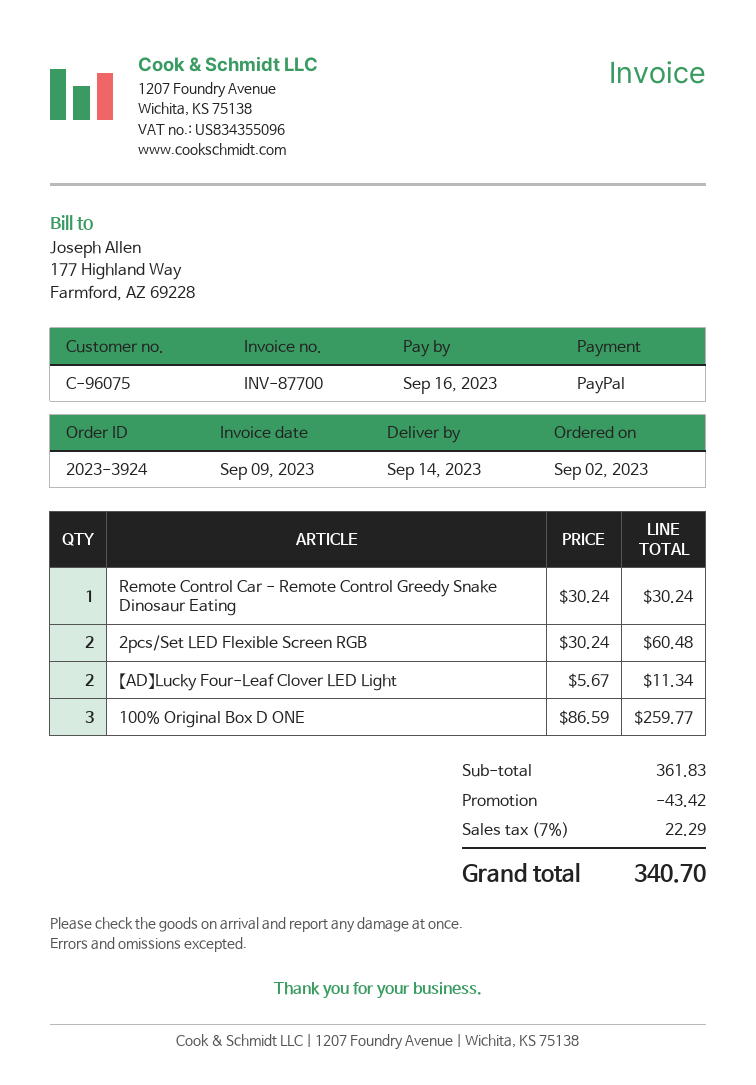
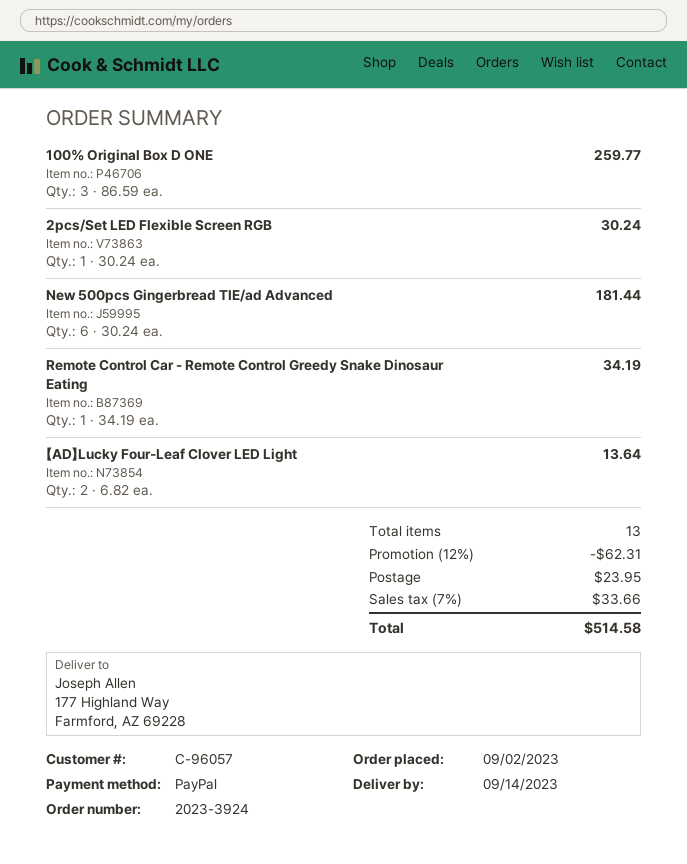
customer number: C-96075 -> C-96057
Remote Control Car - Remote Control Greedy Snake Dinosaur Eating: 1 x 30.24 = 30.24 -> 1 x 34.19 = 34.19
2pcs/Set LED Flexible Screen RGB: 2 x 30.24 = 60.48 -> 1 x 30.24 = 30.24
【AD】Lucky Four-Leaf Clover LED Light: 2 x 5.67 = 11.34 -> 2 x 6.82 = 13.64
New 500pcs Gingerbread TIE/ad Advanced: none -> 6 x 30.24 = 181.44
discount: 43.42 -> 62.31
shipping: none -> 23.95
tax: 7% = 22.29 -> 7% = 33.66
total: 340.70 -> 514.58

